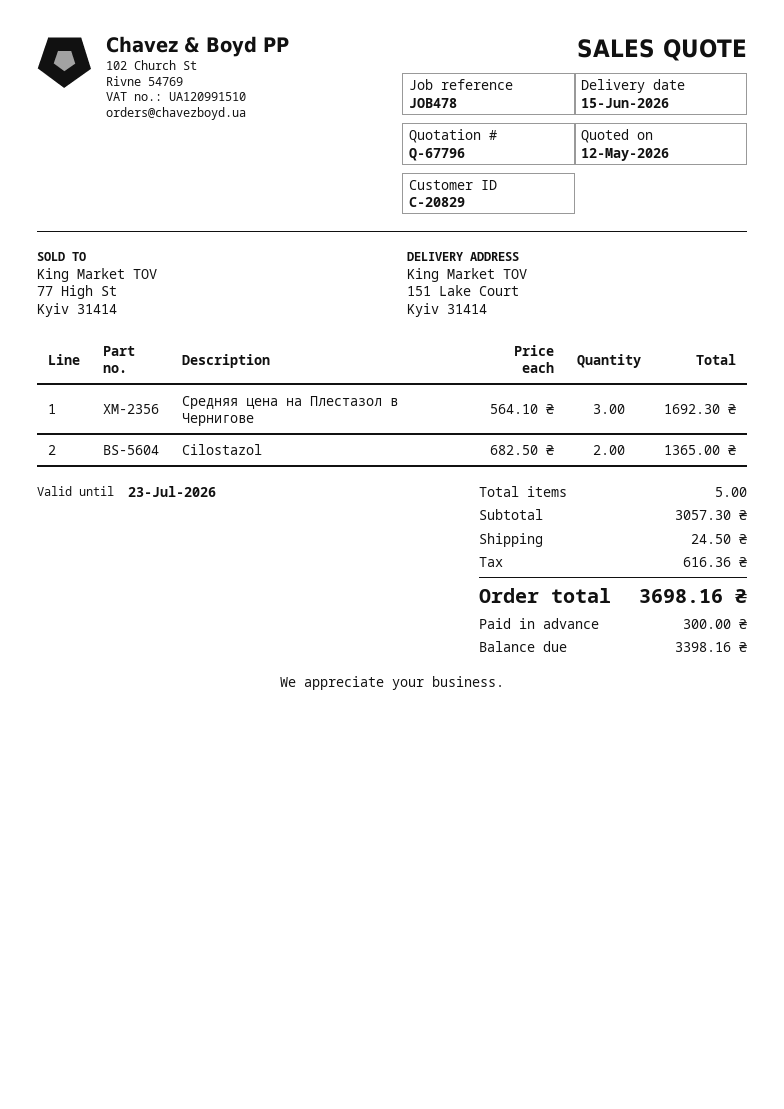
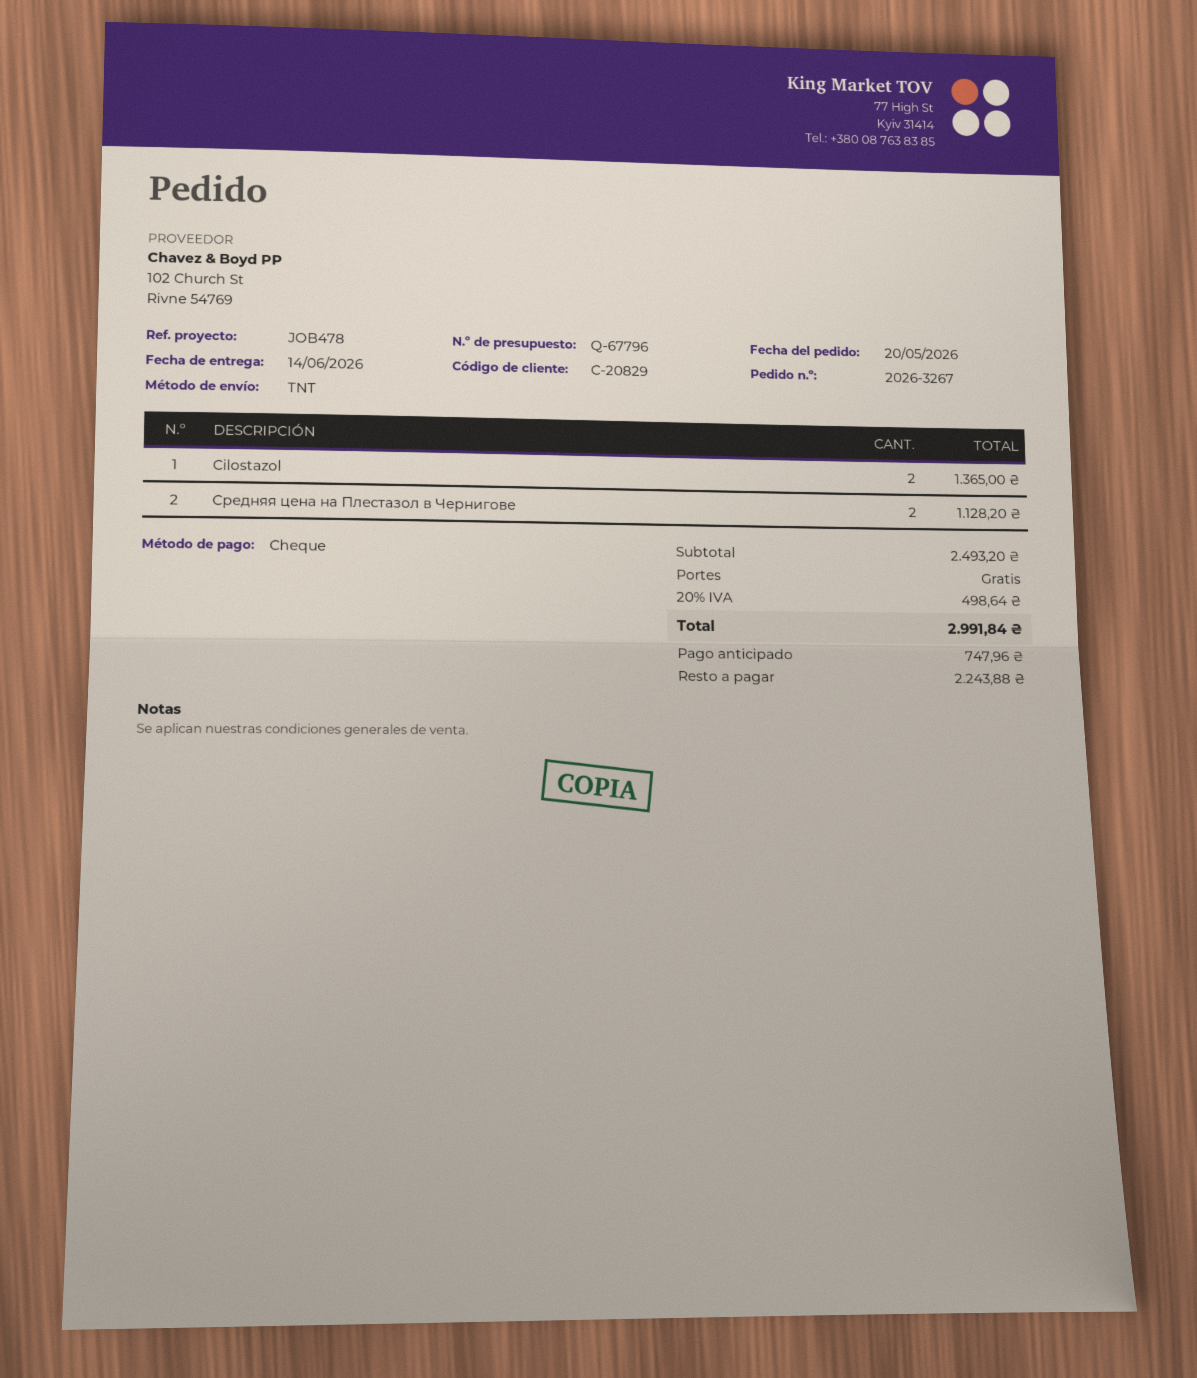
delivery date: 2026-06-15 -> 2026-06-14
Средняя цена на Плестазол в Чернигове: 3 for 1692.30 -> 2 for 1128.20
subtotal: 3057.30 -> 2493.20
shipping: 24.50 -> 0.00
tax: 616.36 -> 498.64
total: 3698.16 -> 2991.84
deposit: 300.00 -> 747.96
balance: 3398.16 -> 2243.88

